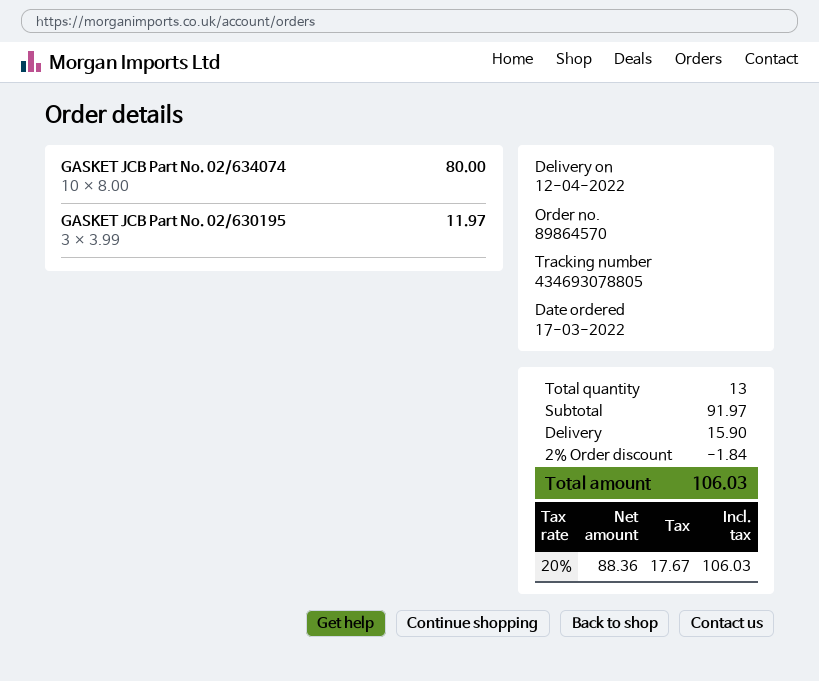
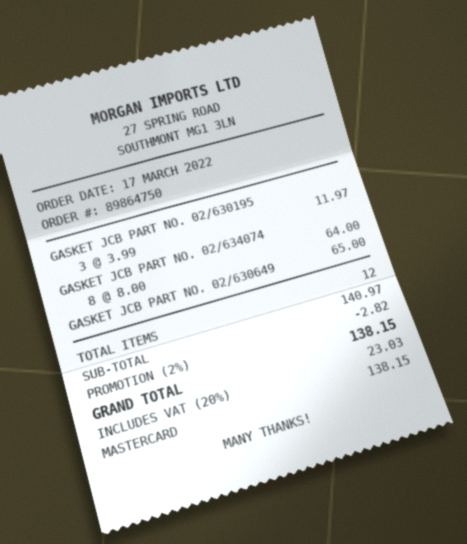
order number: 89864570 -> 89864750
GASKET JCB Part No. 02/634074: 10 x 8.00 = 80.00 -> 8 x 8.00 = 64.00
GASKET JCB PART NO. 02/630649: none -> 1 x 65.00 = 65.00
total quantity: 13 -> 12
subtotal: 91.97 -> 140.97
discount: 2% = 1.84 -> 2% = 2.82
shipping: 15.90 -> none
tax: 20% = 17.67 -> 20% = 23.03
total: 106.03 -> 138.15

